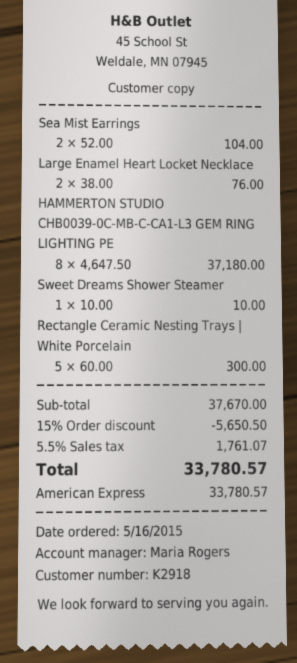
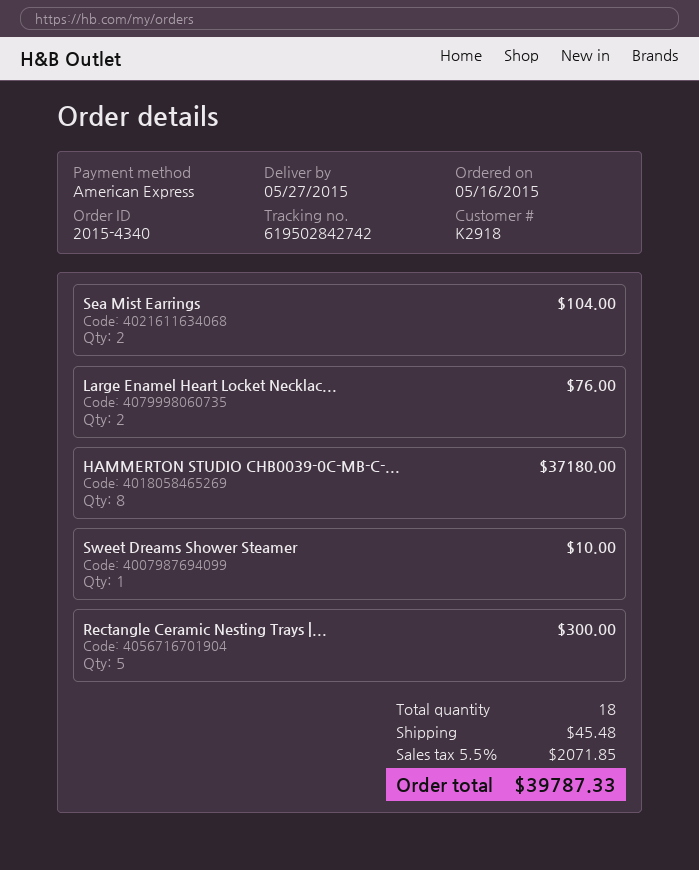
discount: 15% = 5650.50 -> none
shipping: none -> 45.48
tax: 5.5% = 1761.07 -> 5.5% = 2071.85
total: 33780.57 -> 39787.33

